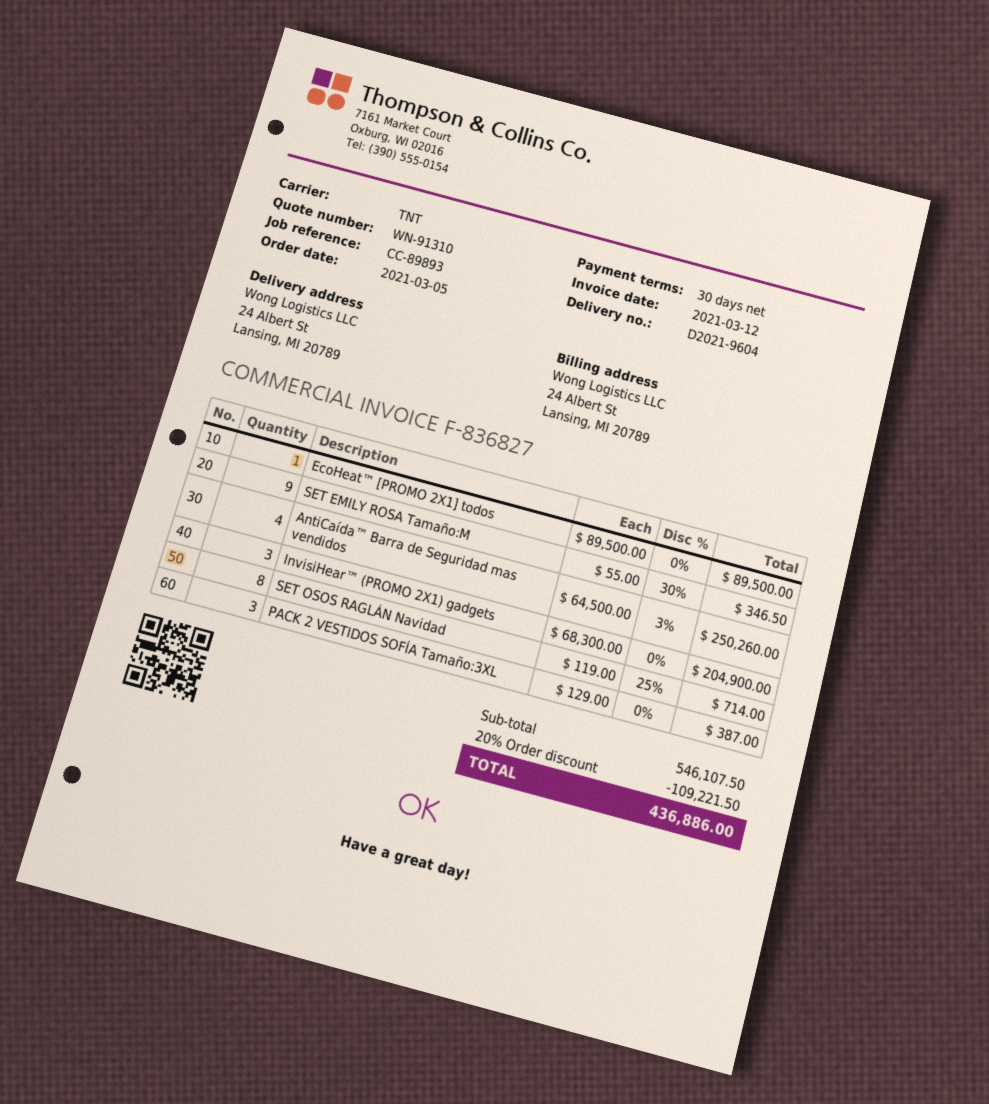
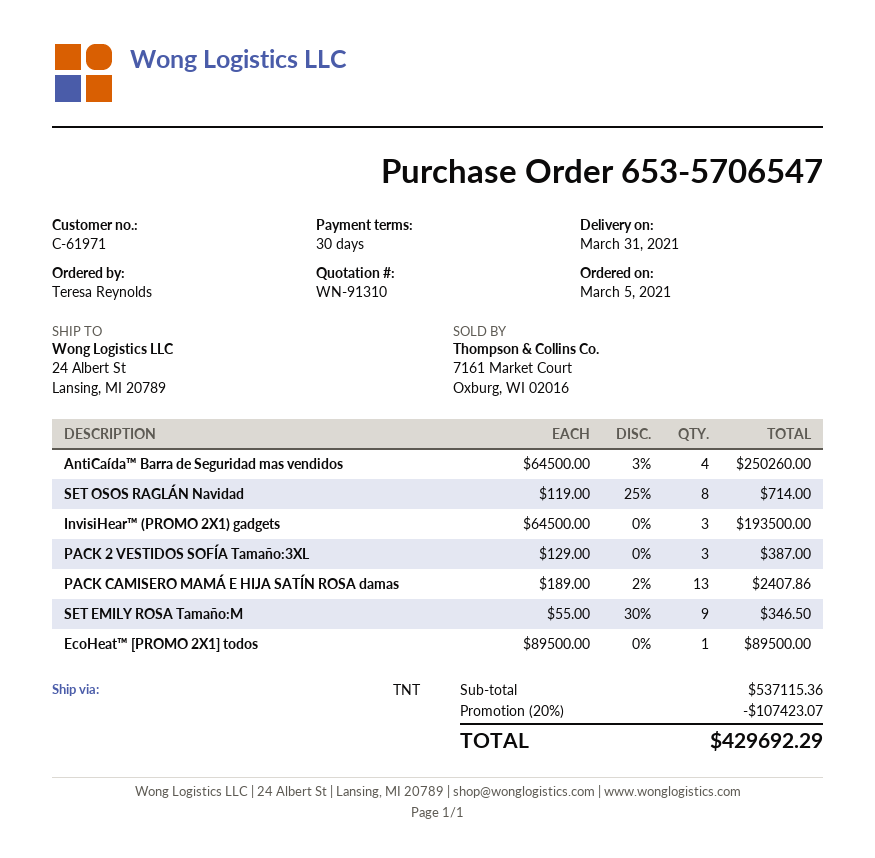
InvisiHear™ (PROMO 2X1) gadgets: 3 x 68300.00 = 204900.00 -> 3 x 64500.00 = 193500.00
PACK CAMISERO MAMÁ E HIJA SATÍN ROSA damas: none -> 13 x 189.00 - 2% = 2407.86
subtotal: 546107.50 -> 537115.36
discount: 20% = 109221.50 -> 20% = 107423.07
total: 436886.00 -> 429692.29

